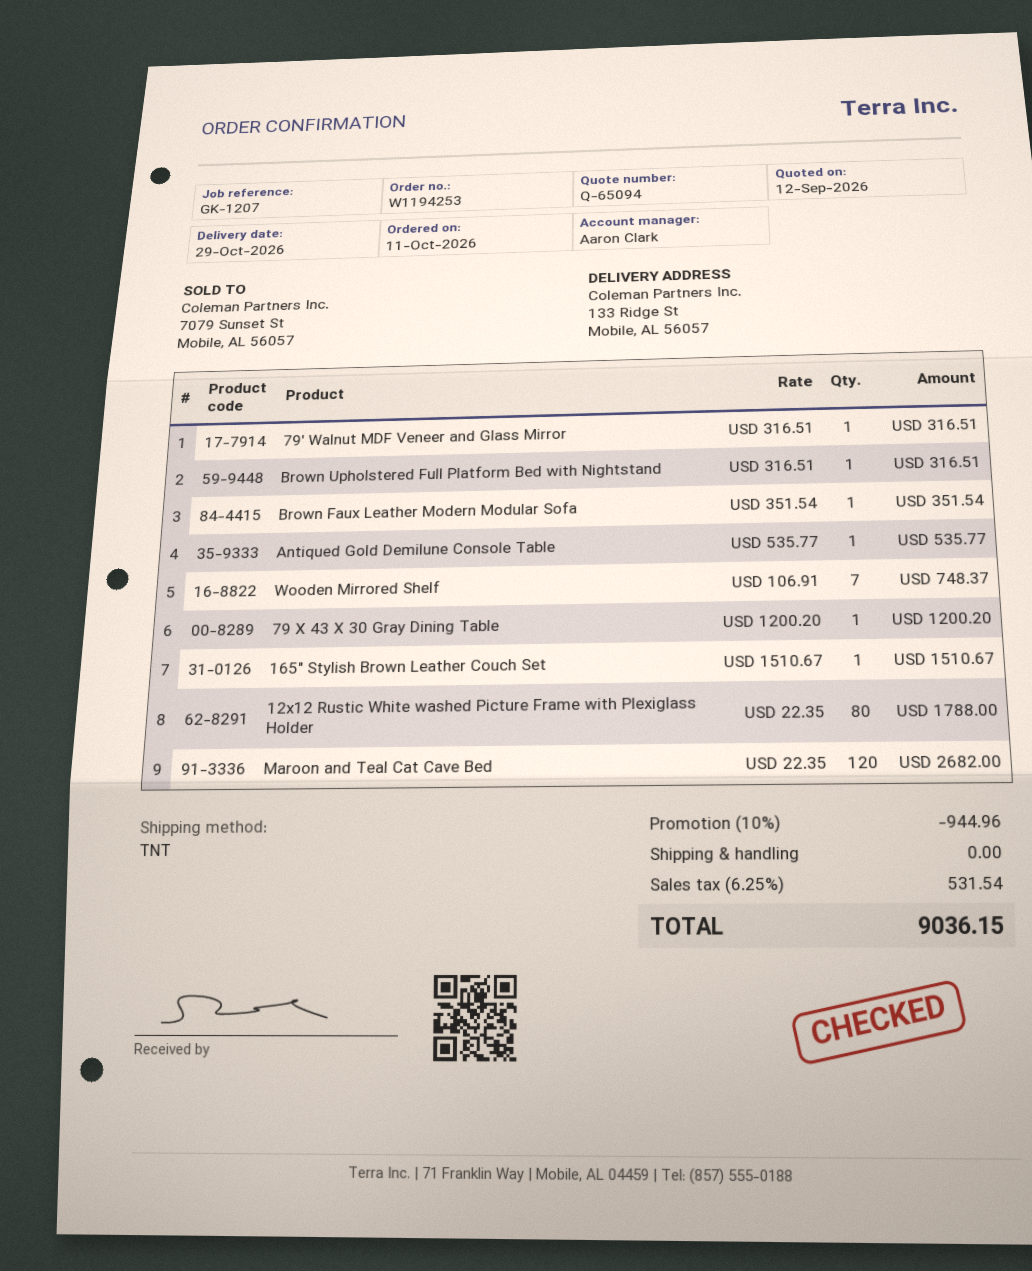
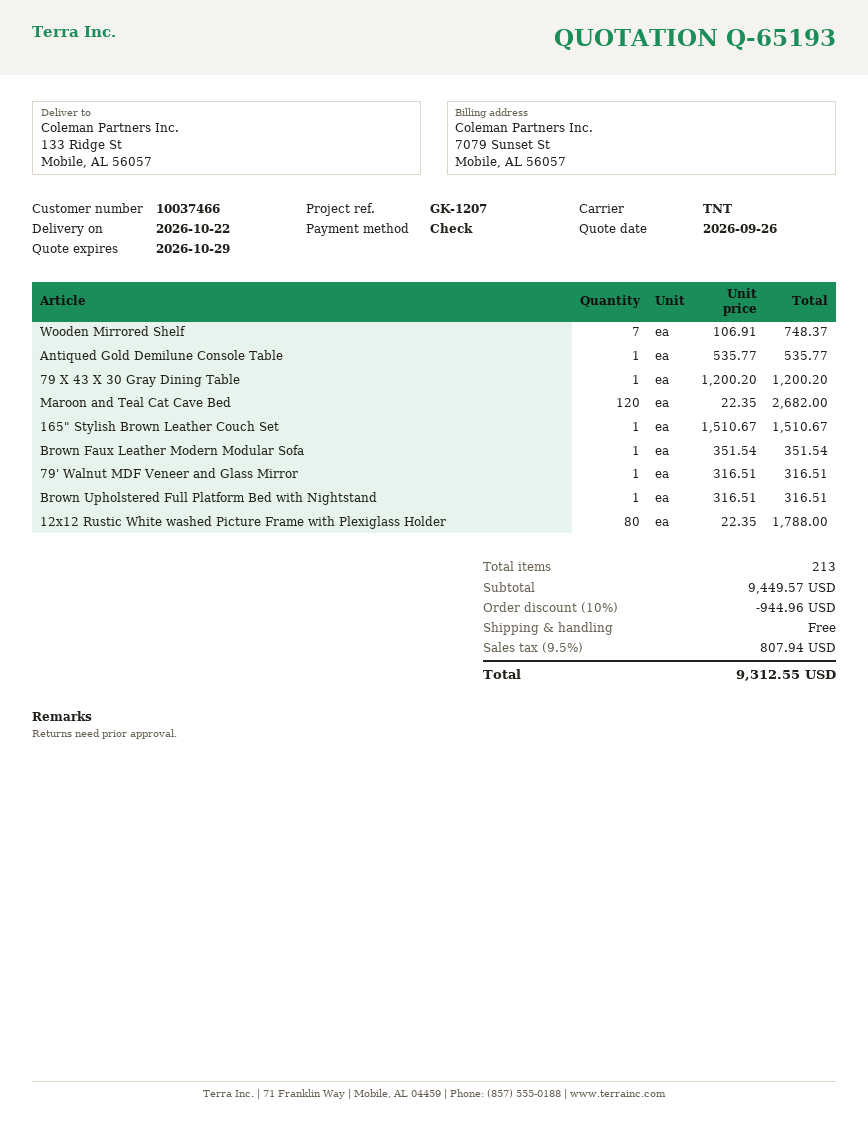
quote number: Q-65094 -> Q-65193
quote date: 2026-09-12 -> 2026-09-26
delivery date: 2026-10-29 -> 2026-10-22
tax: 6.25% = 531.54 -> 9.5% = 807.94
total: 9036.15 -> 9312.55

